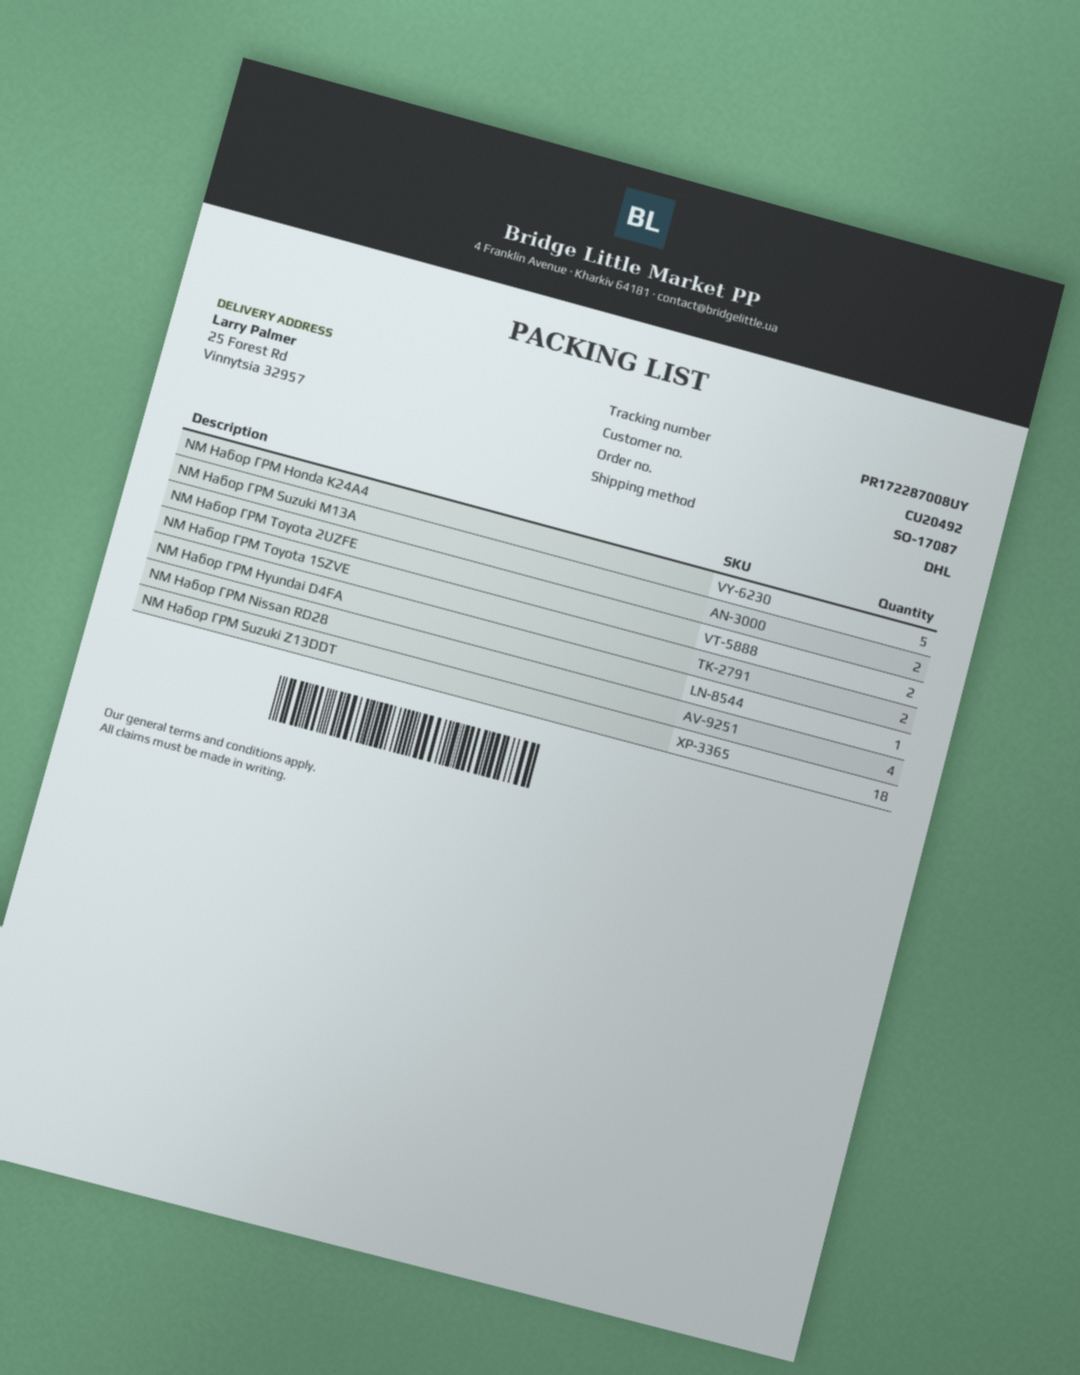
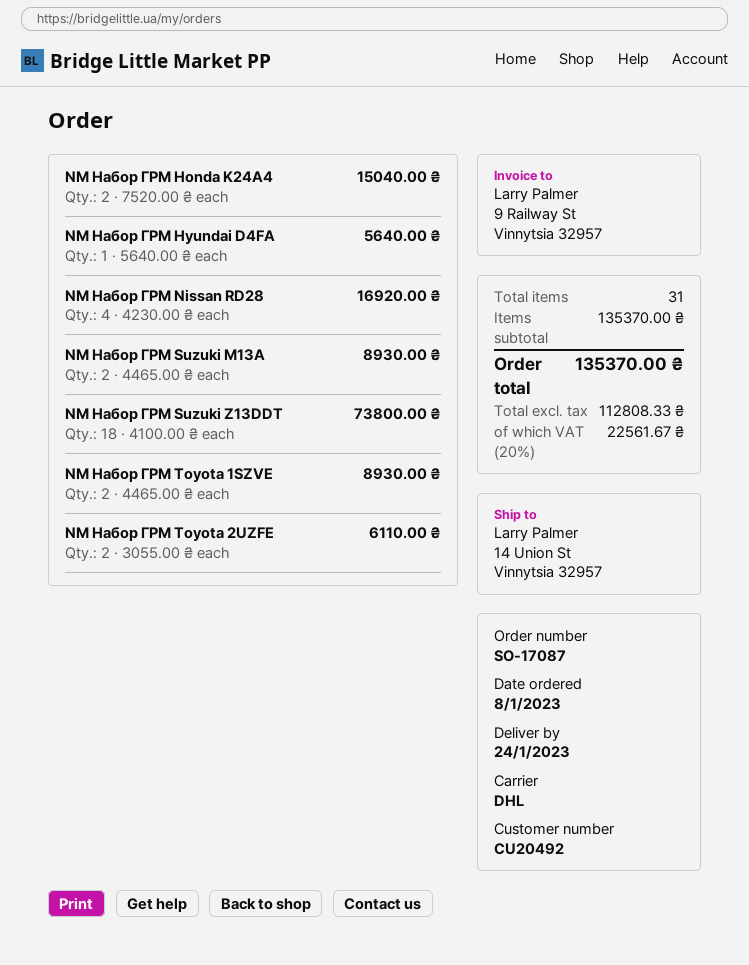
ship to: 25 Forest Rd, Vinnytsia 32957 -> 14 Union St, Vinnytsia 32957
NM Набор ГРМ Honda K24A4: 5 -> 2

